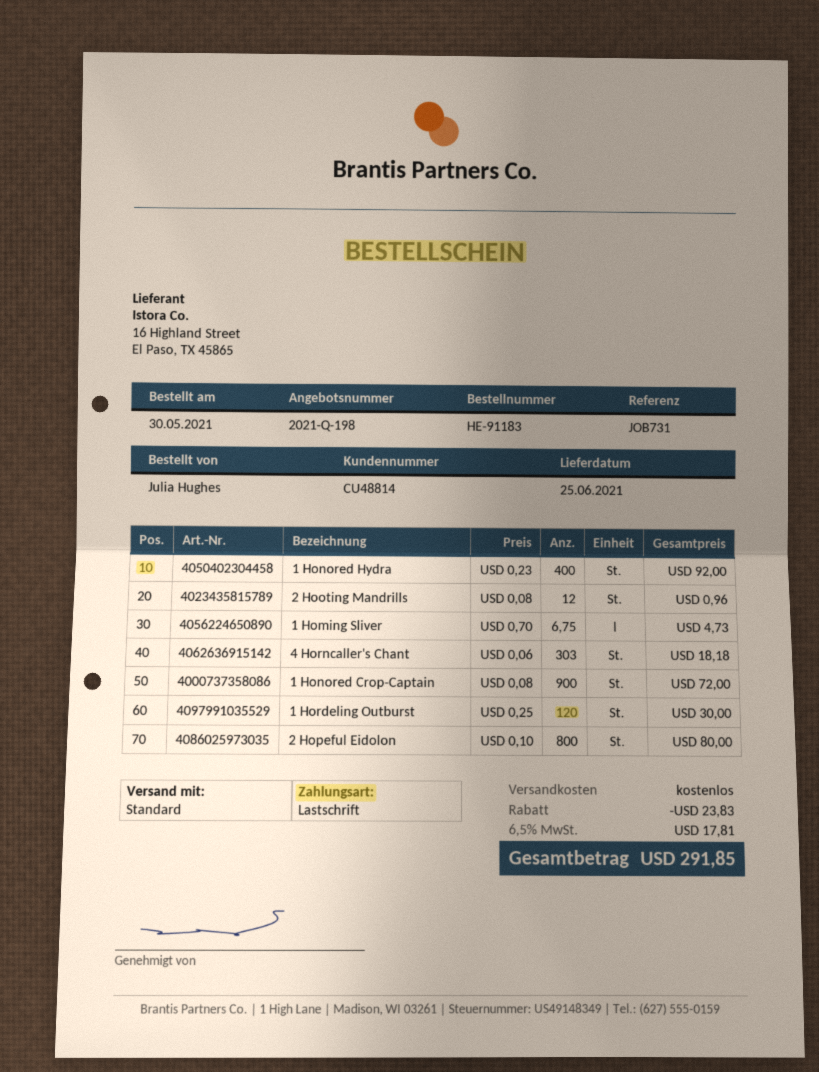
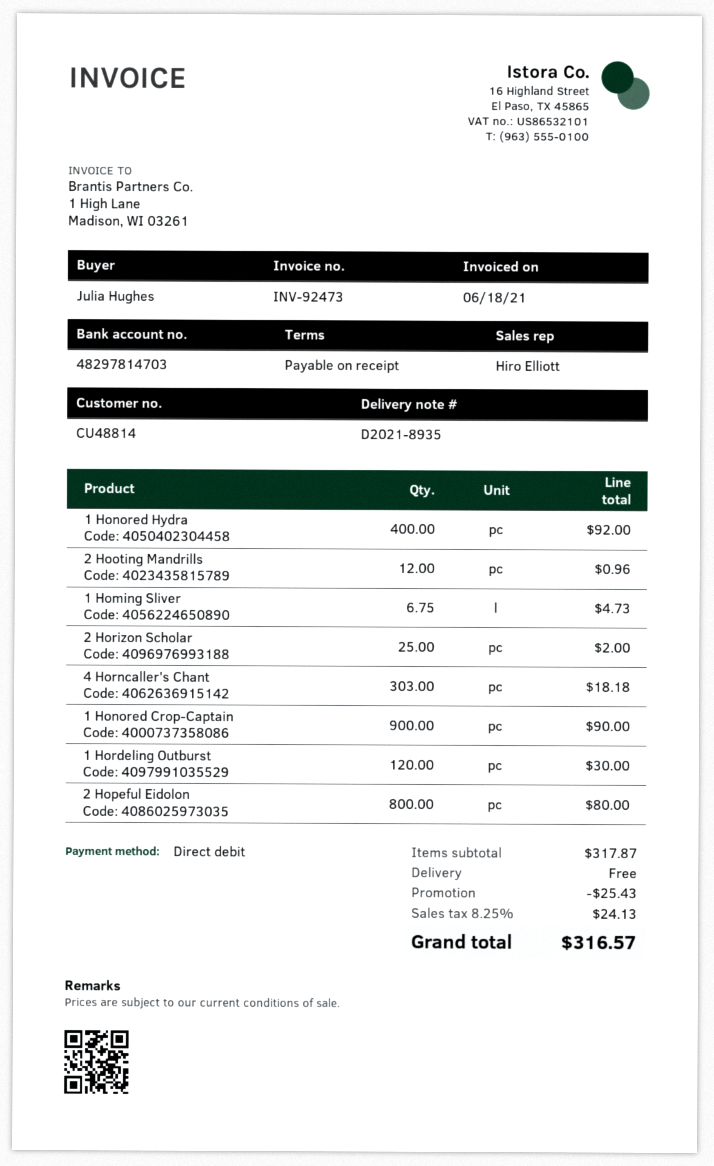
1 Honored Crop-Captain: 900 for 72.00 -> 900 for 90.00
2 Horizon Scholar: none -> 25 for 2.00
discount: 23.83 -> 25.43
tax: 6.5% = 17.81 -> 8.25% = 24.13
total: 291.85 -> 316.57

